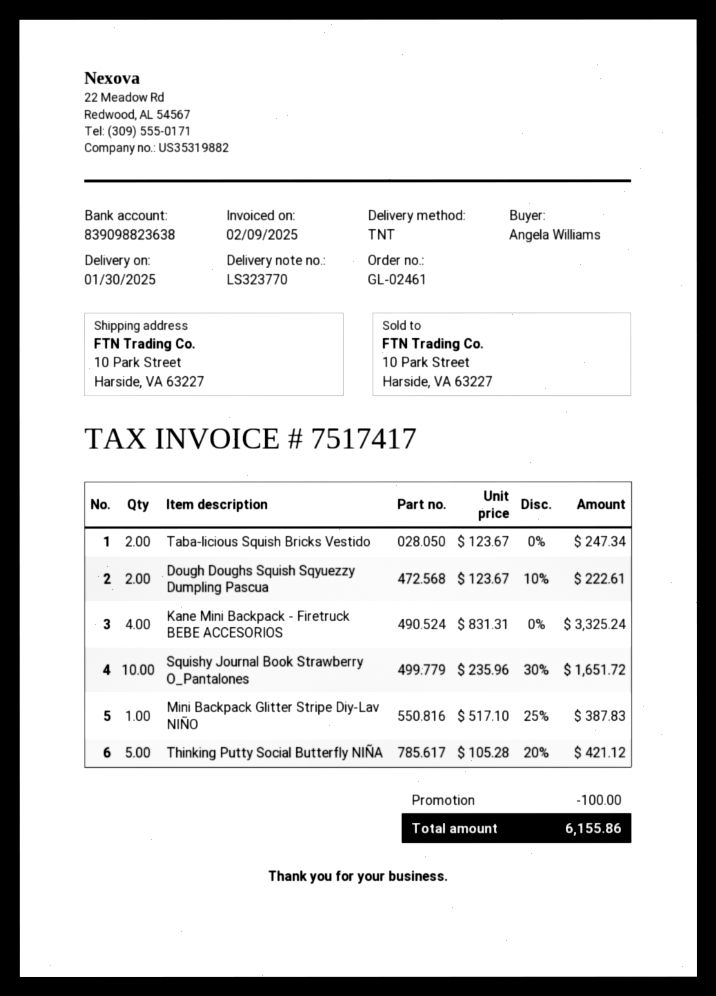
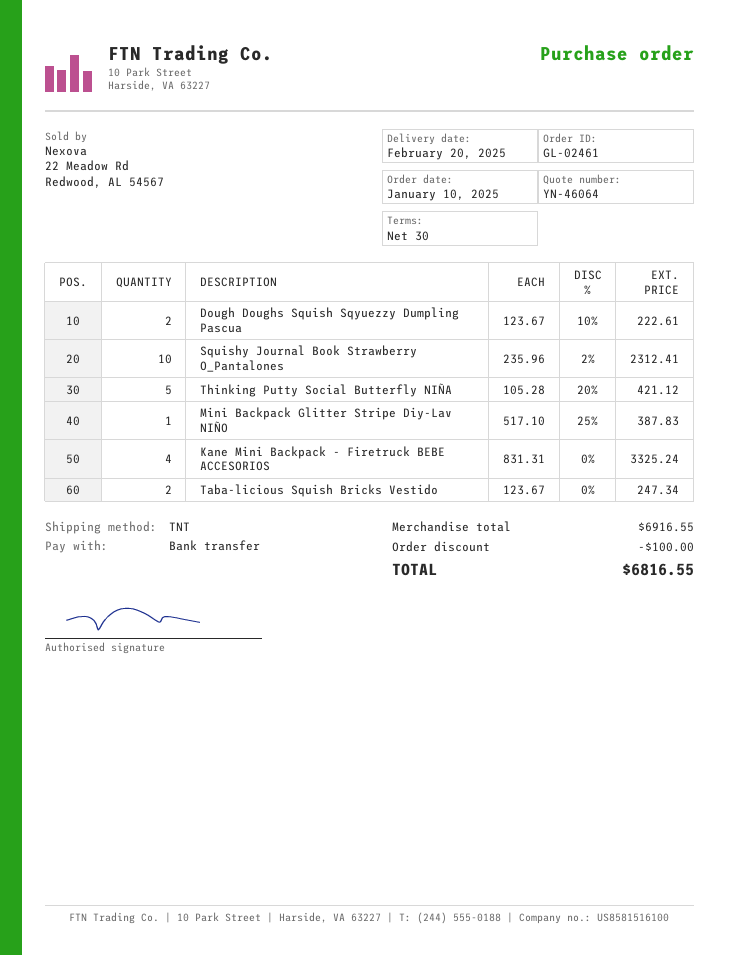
delivery date: 2025-01-30 -> 2025-02-20
Squishy Journal Book Strawberry O_Pantalones: 10 x 235.96 - 30% = 1651.72 -> 10 x 235.96 - 2% = 2312.41
total: 6155.86 -> 6816.55

